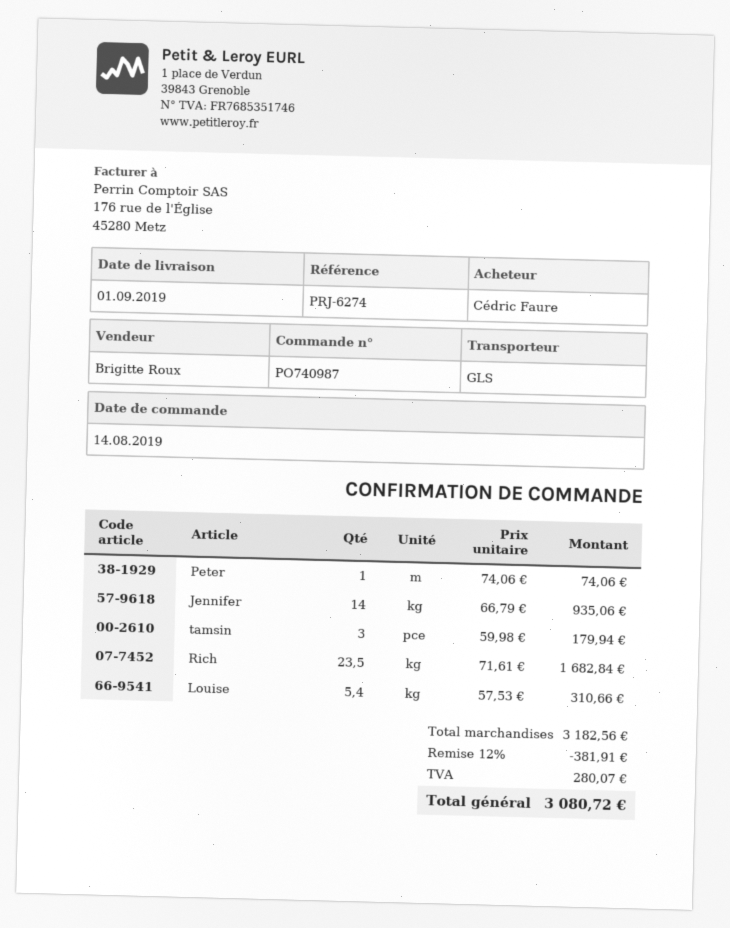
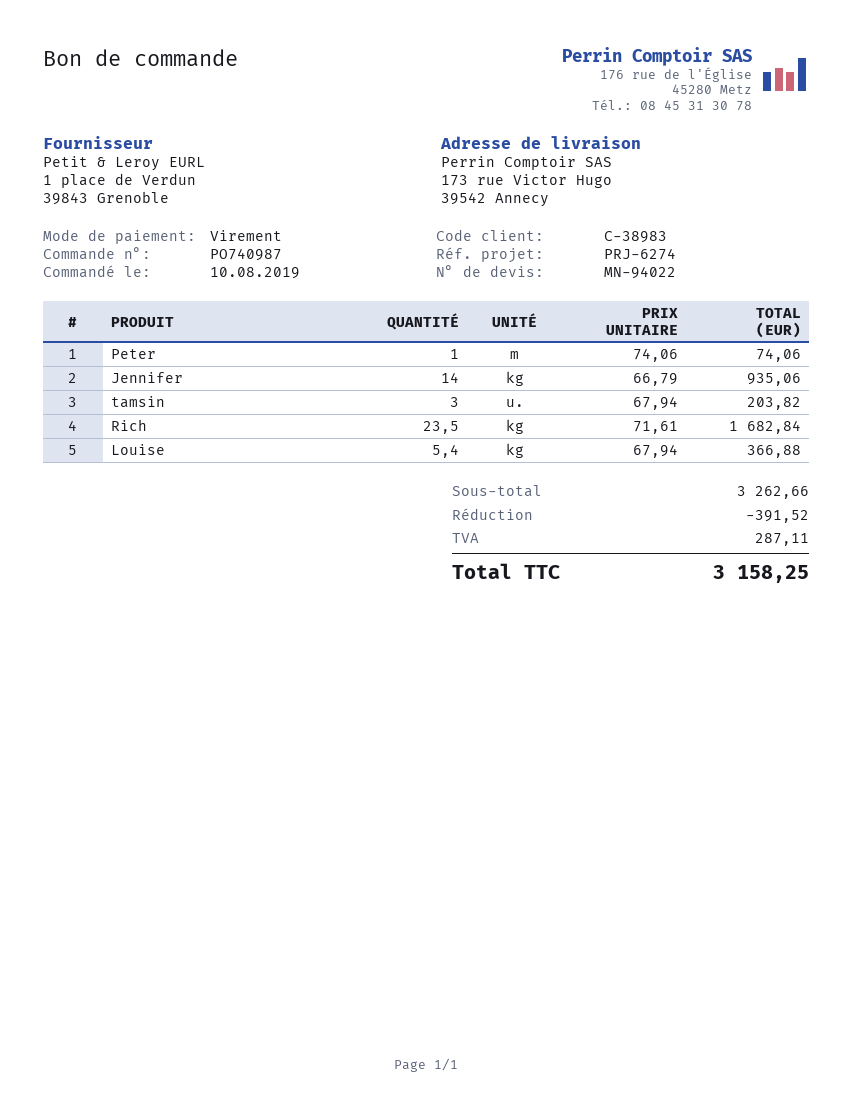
order date: 2019-08-14 -> 2019-08-10
tamsin: 3 x 59.98 = 179.94 -> 3 x 67.94 = 203.82
Louise: 5.4 x 57.53 = 310.66 -> 5.4 x 67.94 = 366.88
subtotal: 3182.56 -> 3262.66
discount: 381.91 -> 391.52
tax: 280.07 -> 287.11
total: 3080.72 -> 3158.25

